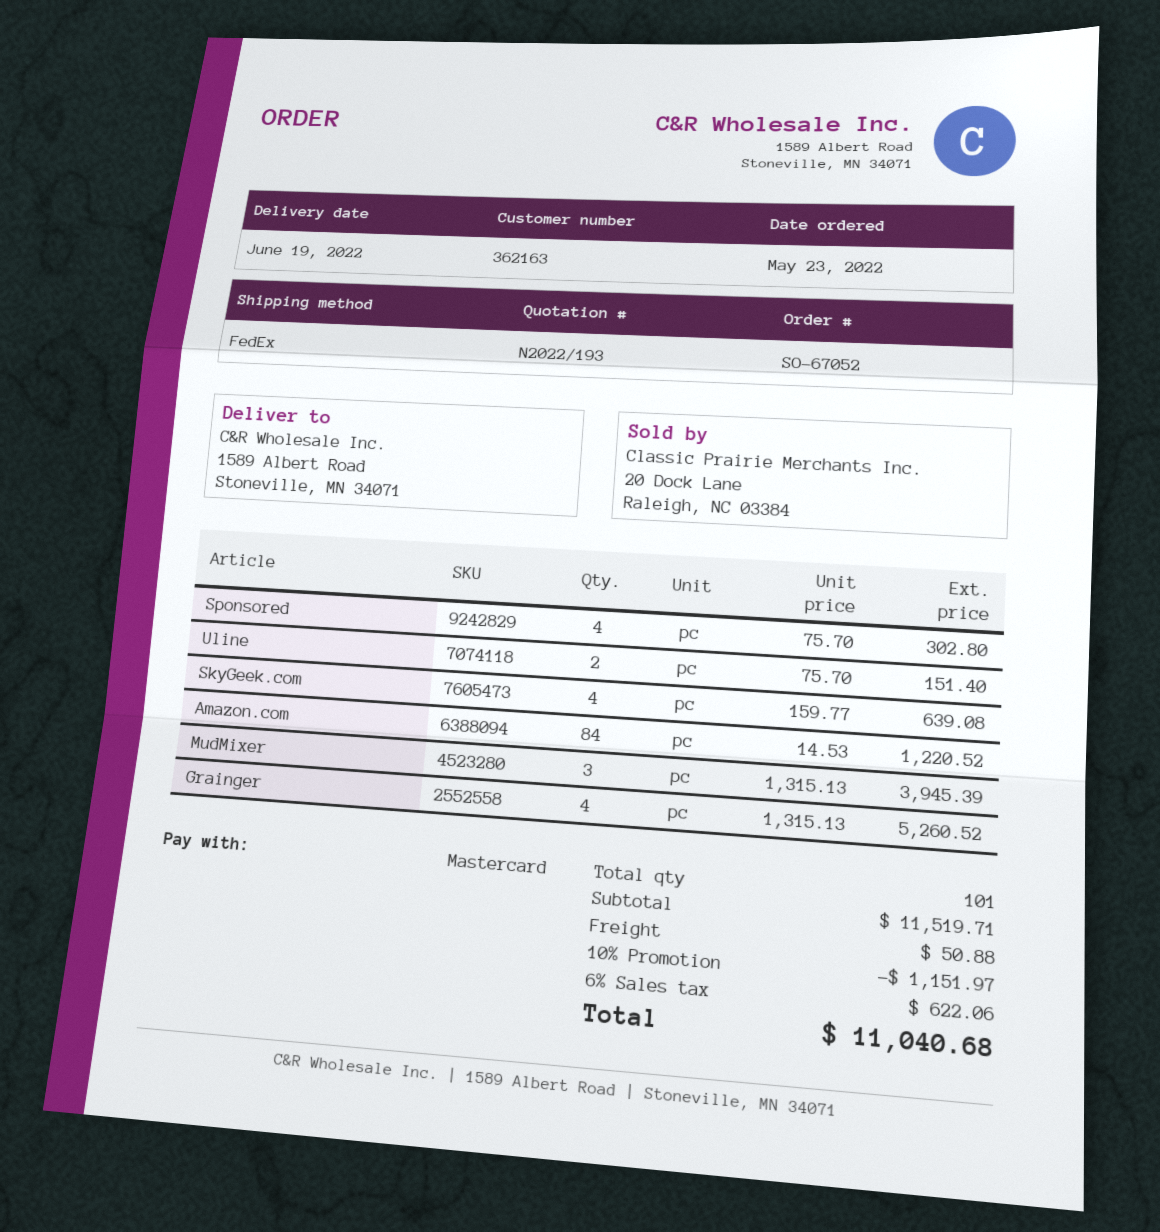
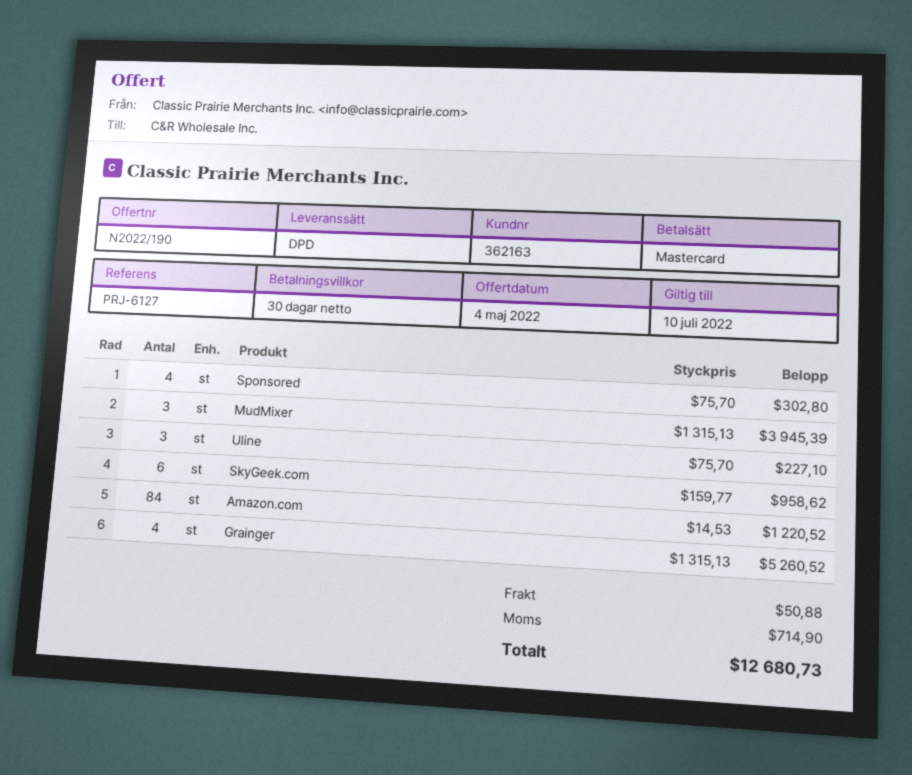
quote number: N2022/193 -> N2022/190
shipping method: FedEx -> DPD
Uline: 2 x 75.70 = 151.40 -> 3 x 75.70 = 227.10
SkyGeek.com: 4 x 159.77 = 639.08 -> 6 x 159.77 = 958.62
discount: 10% = 1151.97 -> none
tax: 622.06 -> 714.90
total: 11040.68 -> 12680.73

